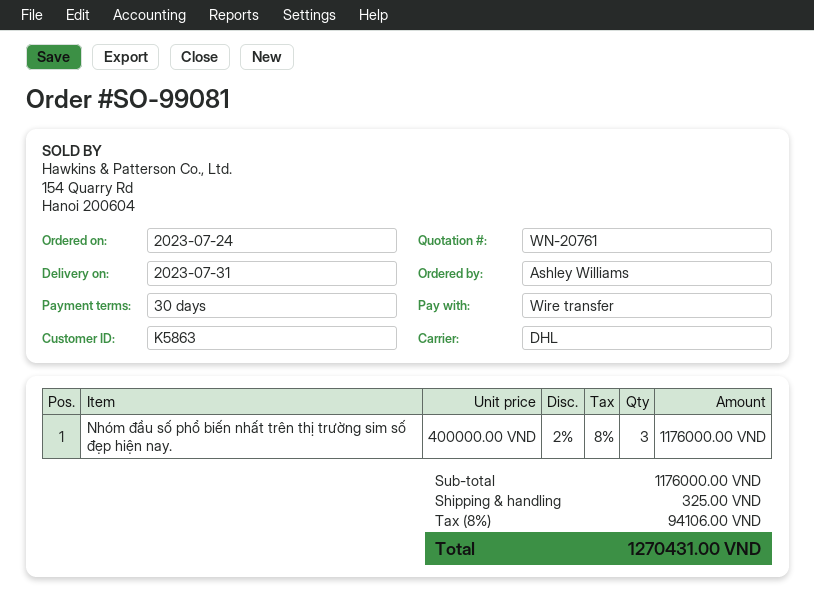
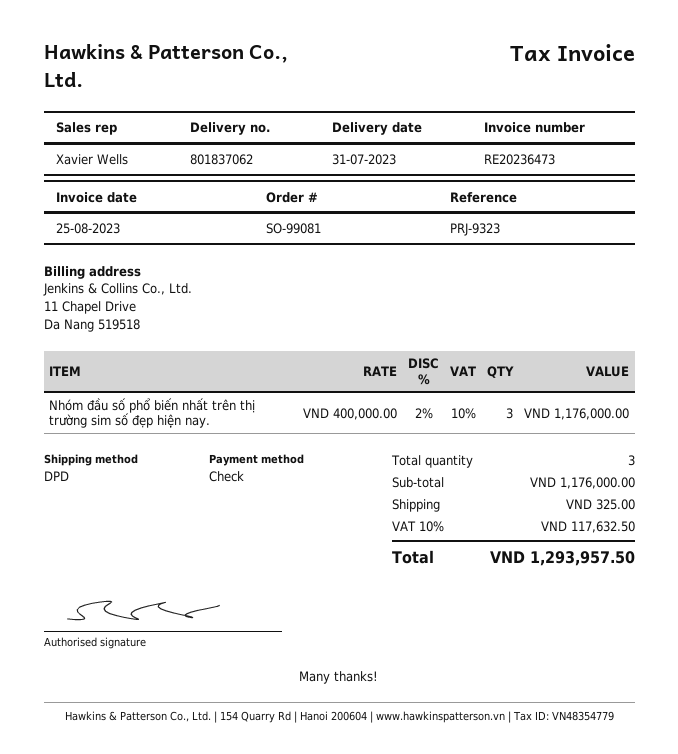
payment method: bank transfer -> cheque
shipping method: DHL -> DPD
tax: 8% = 94106.00 -> 10% = 117632.50
total: 1270431.00 -> 1293957.50

